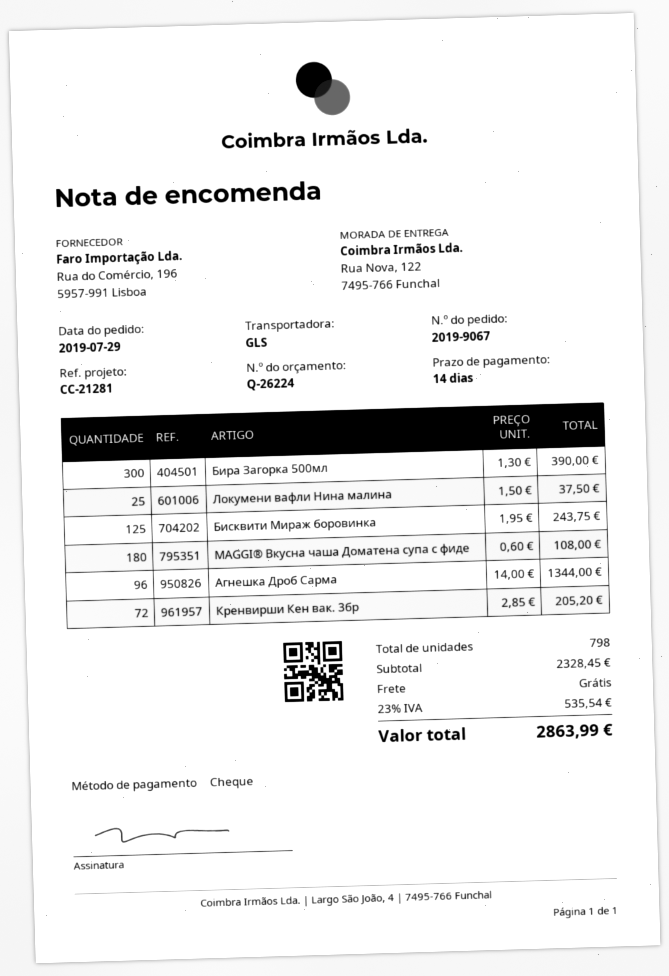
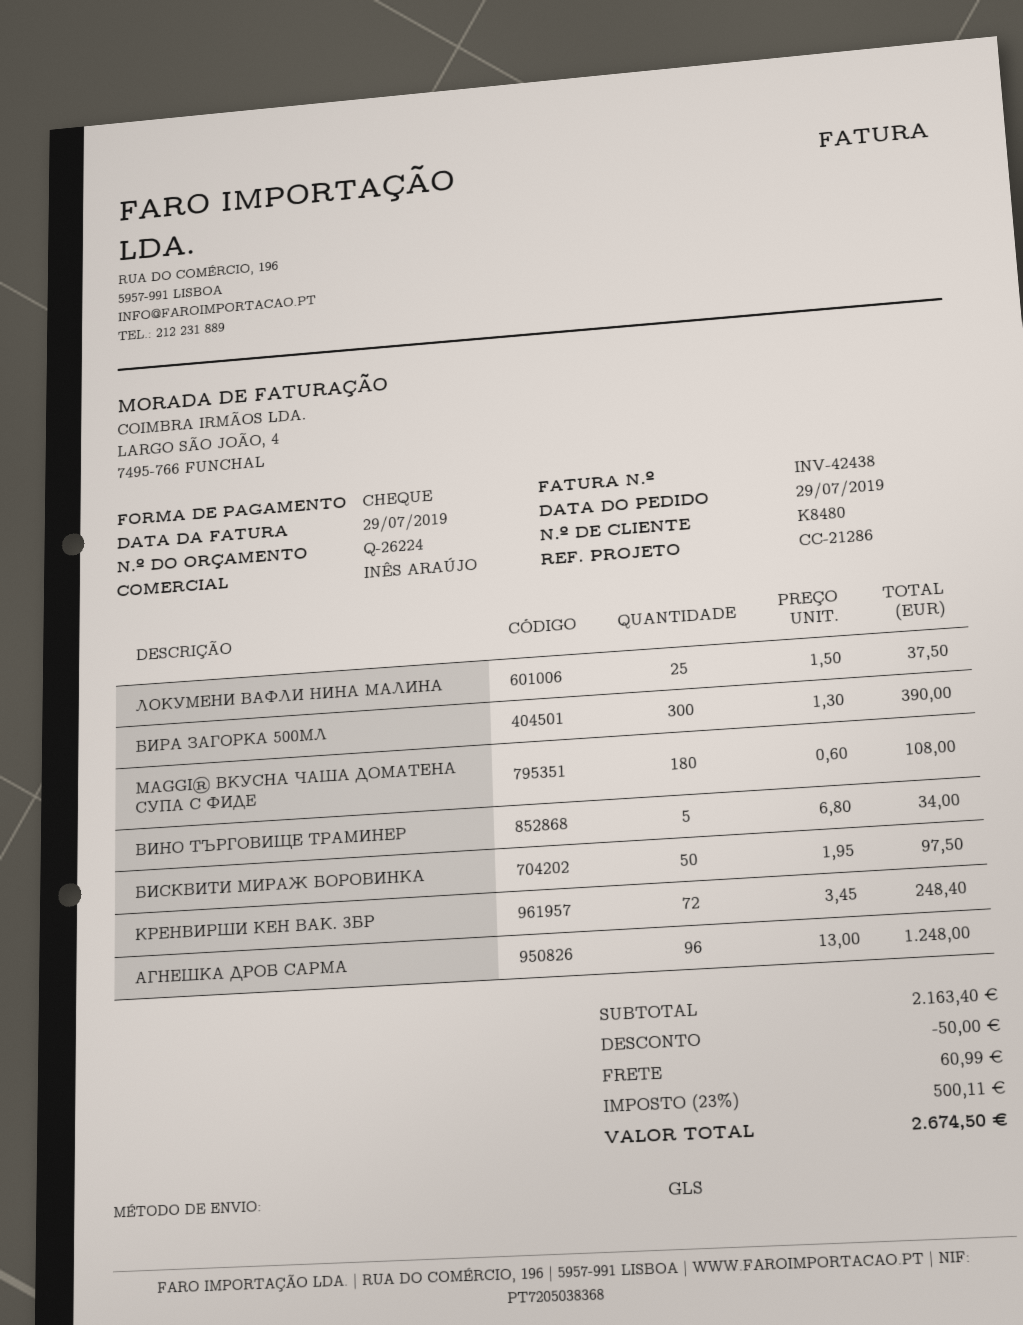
reference: CC-21281 -> CC-21286
Бисквити Мираж боровинка: 125 x 1.95 = 243.75 -> 50 x 1.95 = 97.50
Агнешка Дроб Сарма: 96 x 14.00 = 1344.00 -> 96 x 13.00 = 1248.00
Кренвирши Кен вак. 3бр: 72 x 2.85 = 205.20 -> 72 x 3.45 = 248.40
ВИНО ТЪРГОВИЩЕ ТРАМИНЕР: none -> 5 x 6.80 = 34.00
subtotal: 2328.45 -> 2163.40
discount: none -> 50.00
shipping: 0.00 -> 60.99
tax: 23% = 535.54 -> 23% = 500.11
total: 2863.99 -> 2674.50

